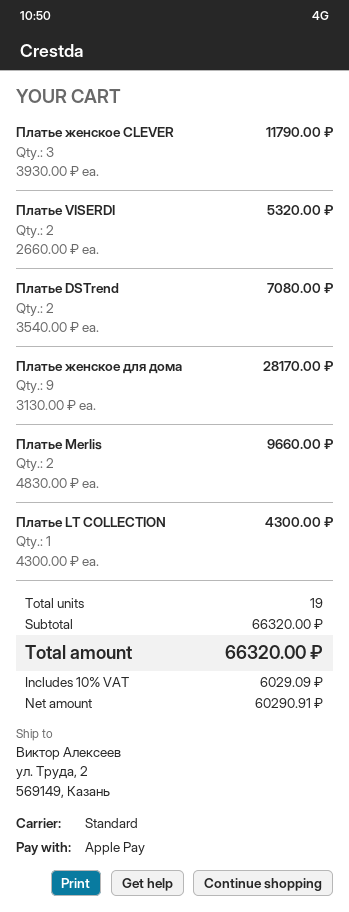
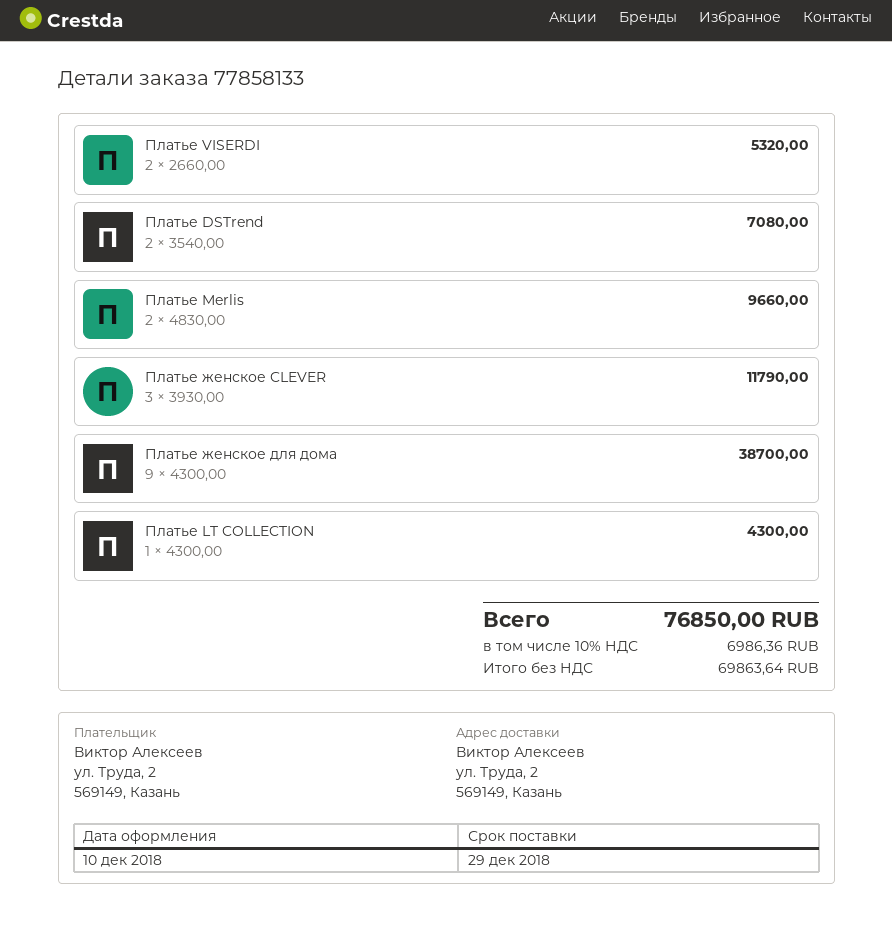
Платье женское для дома: 9 x 3130.00 = 28170.00 -> 9 x 4300.00 = 38700.00
net: 60290.91 -> 69863.64
tax: 10% = 6029.09 -> 10% = 6986.36
total: 66320.00 -> 76850.00

